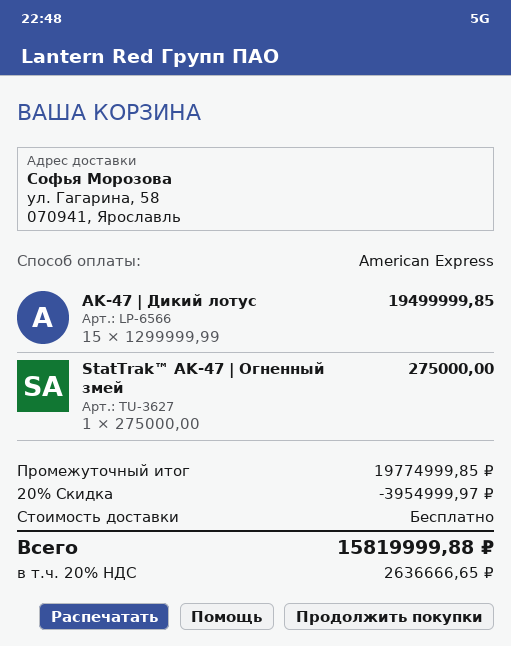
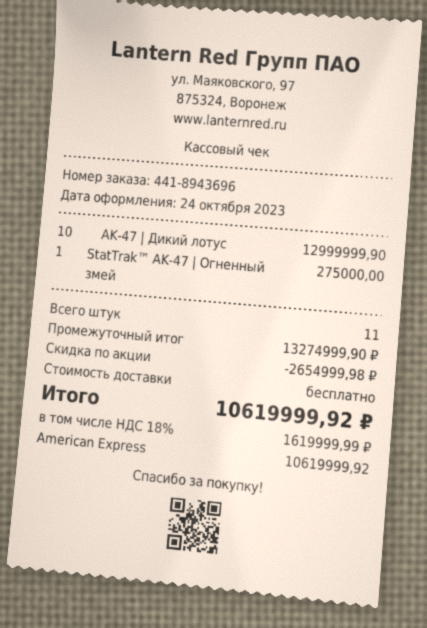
AK-47 | Дикий лотус: 15 for 19499999.85 -> 10 for 12999999.90
subtotal: 19774999.85 -> 13274999.90
discount: 3954999.97 -> 2654999.98
tax: 20% = 2636666.65 -> 18% = 1619999.99
total: 15819999.88 -> 10619999.92

